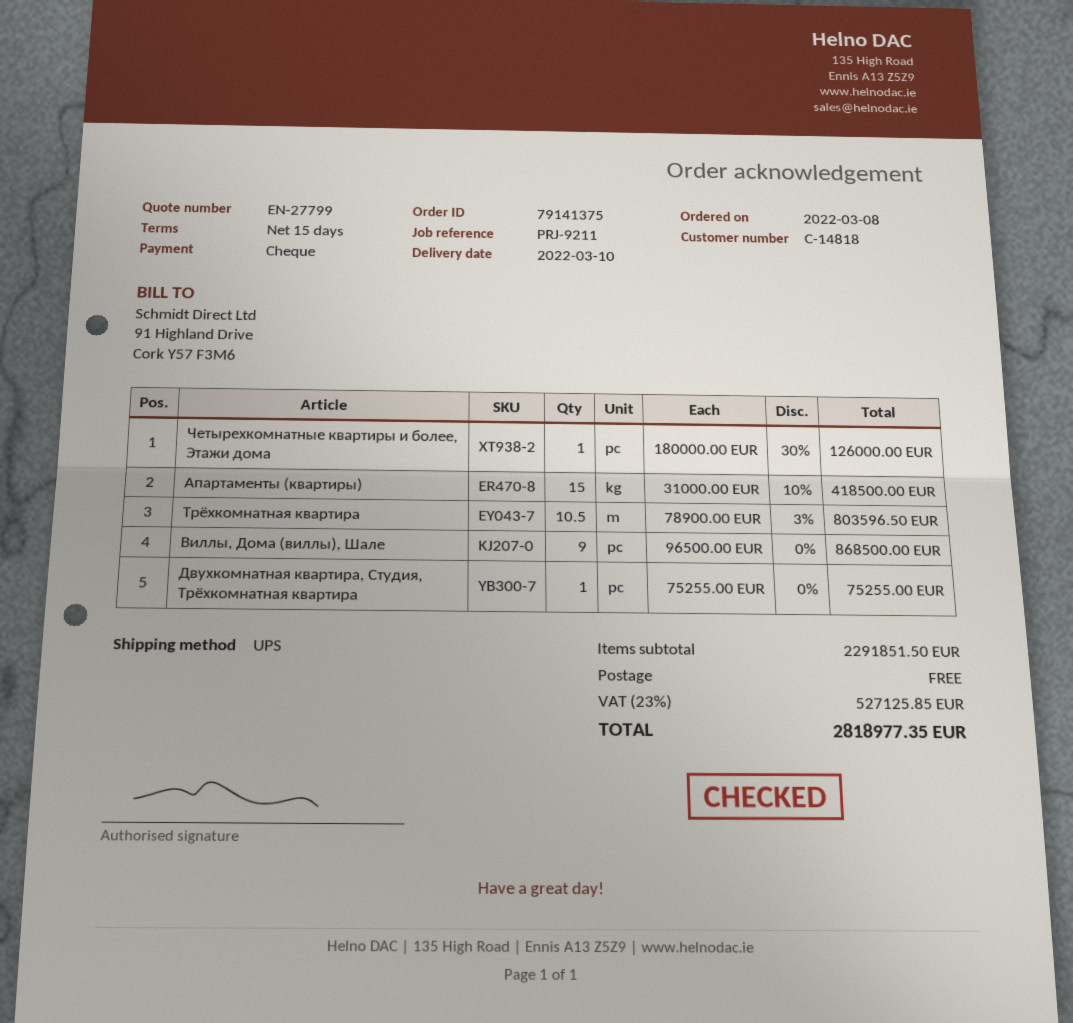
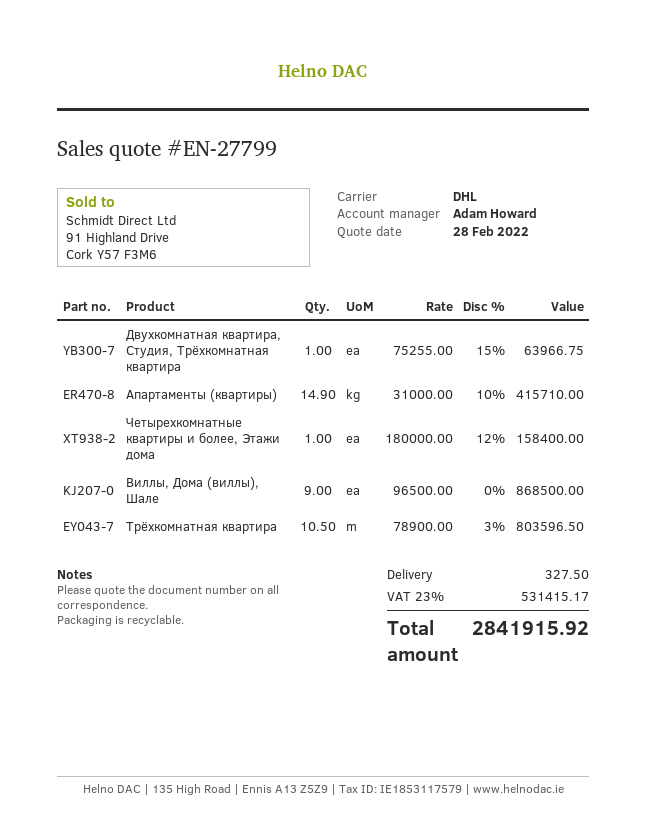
shipping method: UPS -> DHL
Четырехкомнатные квартиры и более, Этажи дома: 1 x 180000.00 - 30% = 126000.00 -> 1 x 180000.00 - 12% = 158400.00
Апартаменты (квартиры): 15 x 31000.00 - 10% = 418500.00 -> 14.9 x 31000.00 - 10% = 415710.00
Двухкомнатная квартира, Студия, Трёхкомнатная квартира: 1 x 75255.00 = 75255.00 -> 1 x 75255.00 - 15% = 63966.75
shipping: 0.00 -> 327.50
tax: 23% = 527125.85 -> 23% = 531415.17
total: 2818977.35 -> 2841915.92

